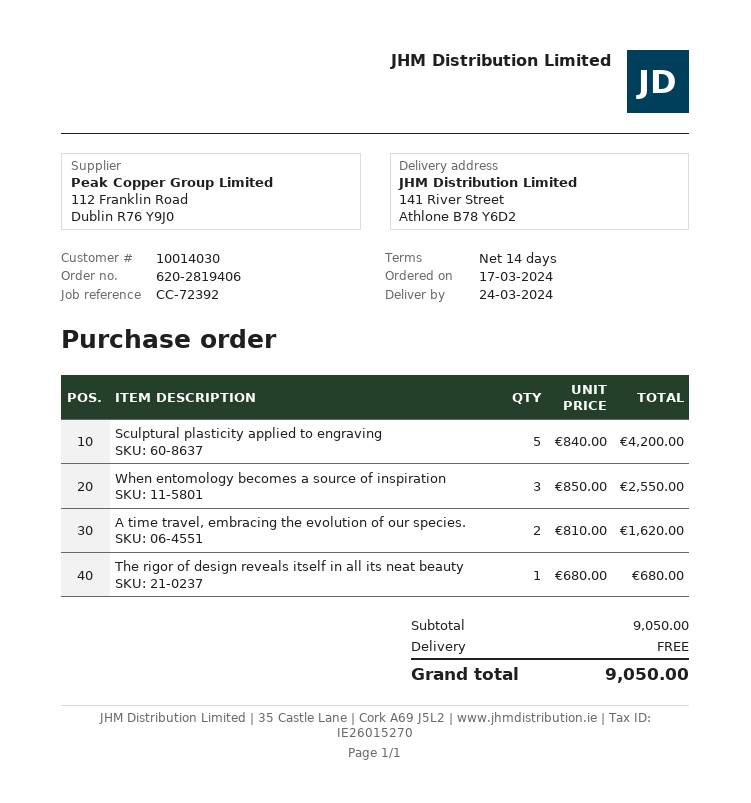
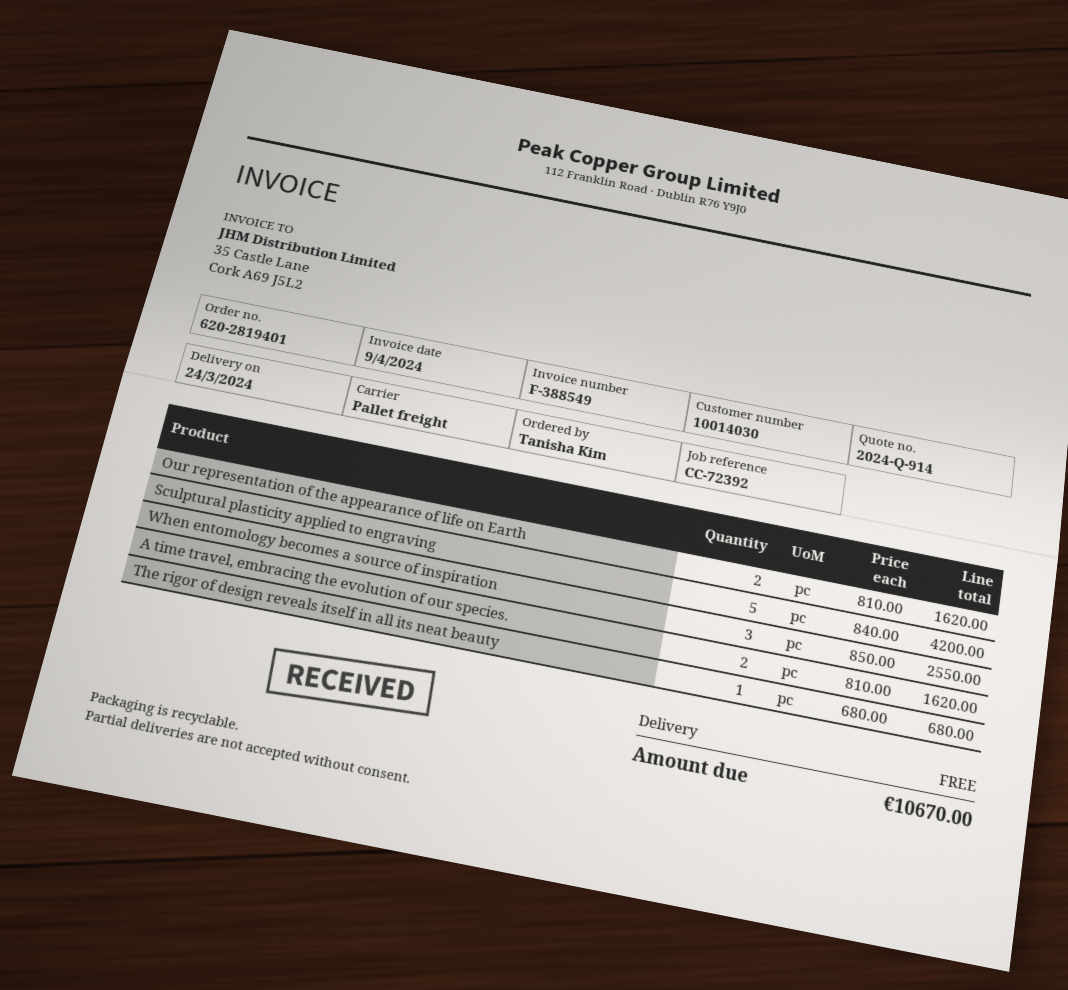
order number: 620-2819406 -> 620-2819401
Our representation of the appearance of life on Earth: none -> 2 x 810.00 = 1620.00
total: 9050.00 -> 10670.00

